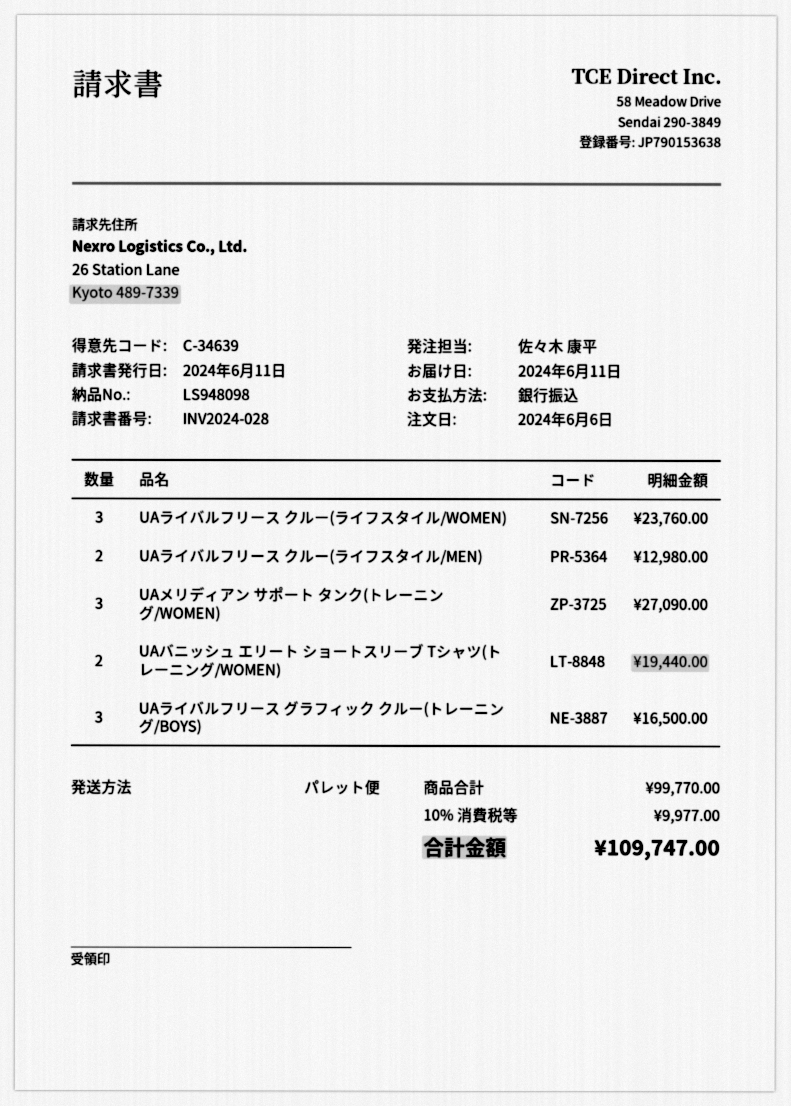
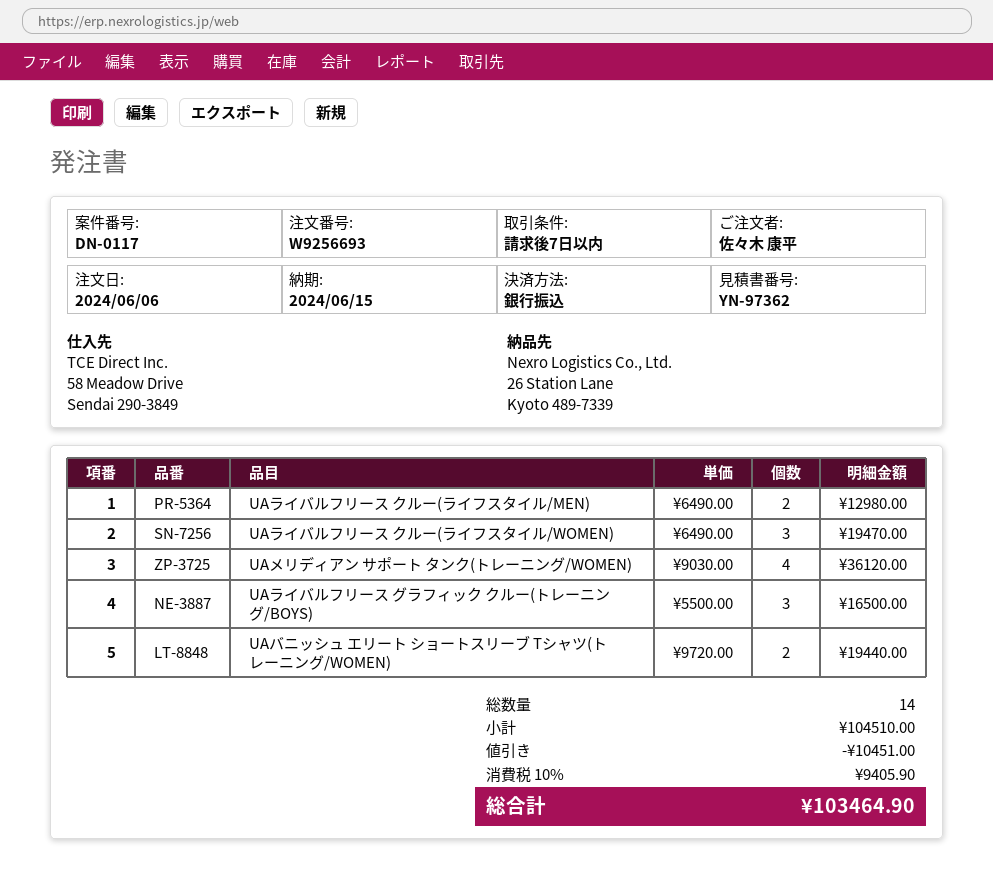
delivery date: 2024-06-11 -> 2024-06-15
UAライバルフリース クルー(ライフスタイル/WOMEN): 3 for 23760.00 -> 3 for 19470.00
UAメリディアン サポート タンク(トレーニング/WOMEN): 3 for 27090.00 -> 4 for 36120.00
subtotal: 99770.00 -> 104510.00
discount: none -> 10451.00
tax: 10% = 9977.00 -> 10% = 9405.90
total: 109747.00 -> 103464.90

